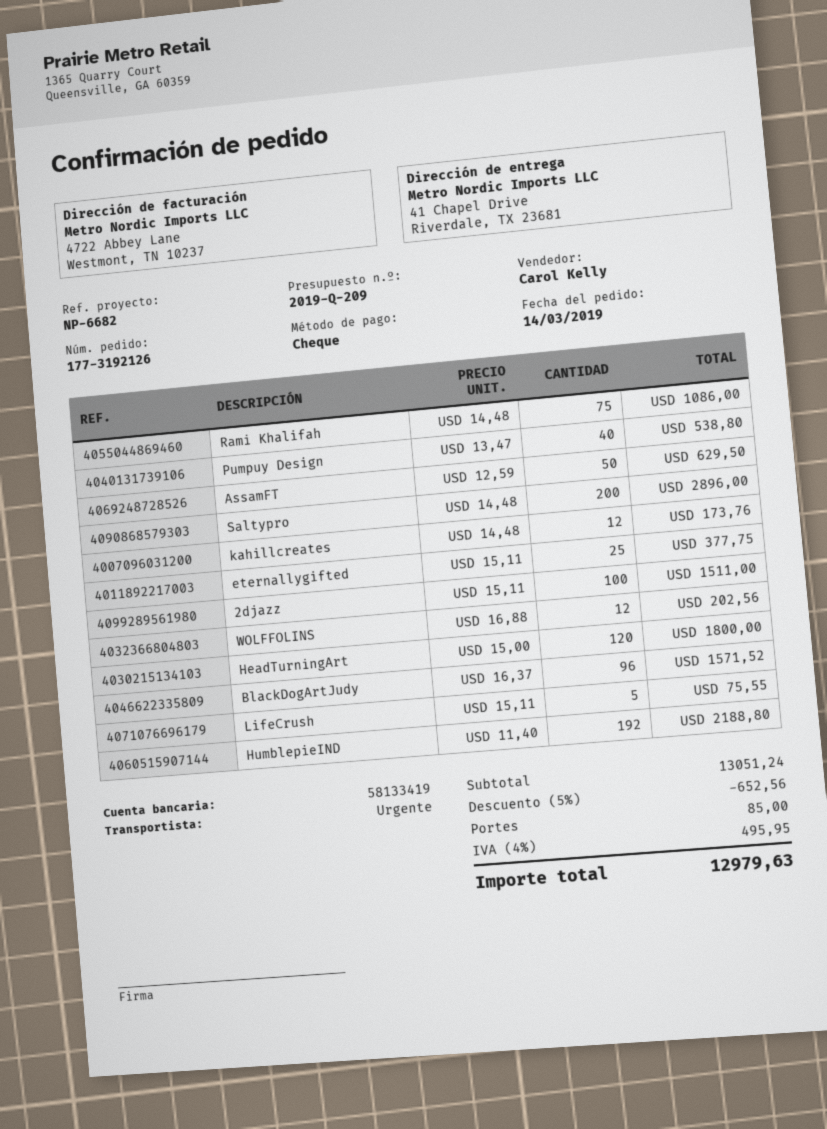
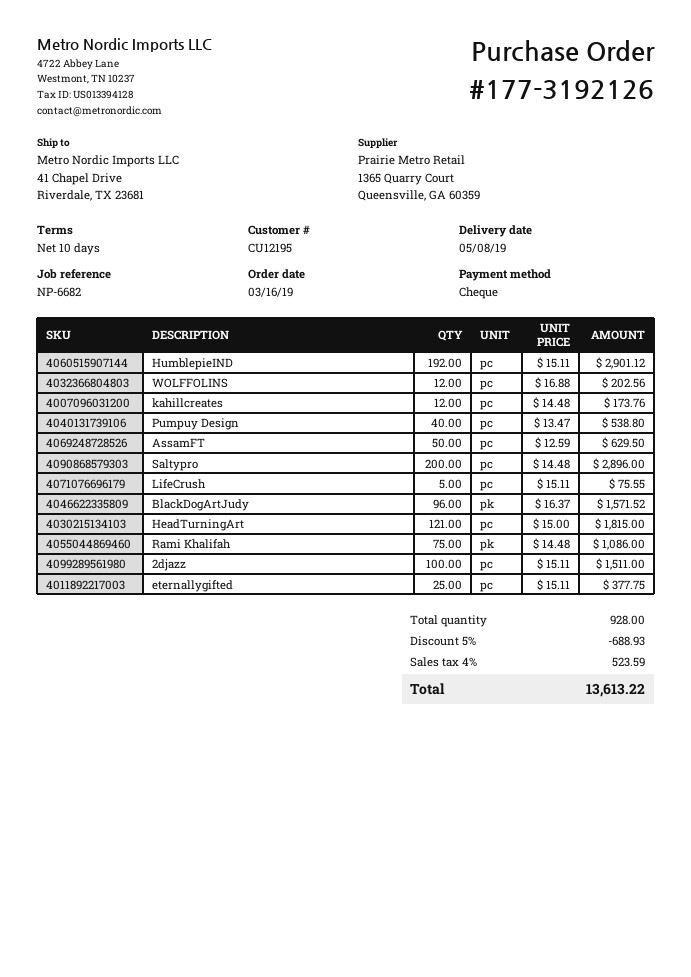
order date: 2019-03-14 -> 2019-03-16
HeadTurningArt: 120 x 15.00 = 1800.00 -> 121 x 15.00 = 1815.00
HumblepieIND: 192 x 11.40 = 2188.80 -> 192 x 15.11 = 2901.12
discount: 5% = 652.56 -> 5% = 688.93
shipping: 85.00 -> none
tax: 4% = 495.95 -> 4% = 523.59
total: 12979.63 -> 13613.22

